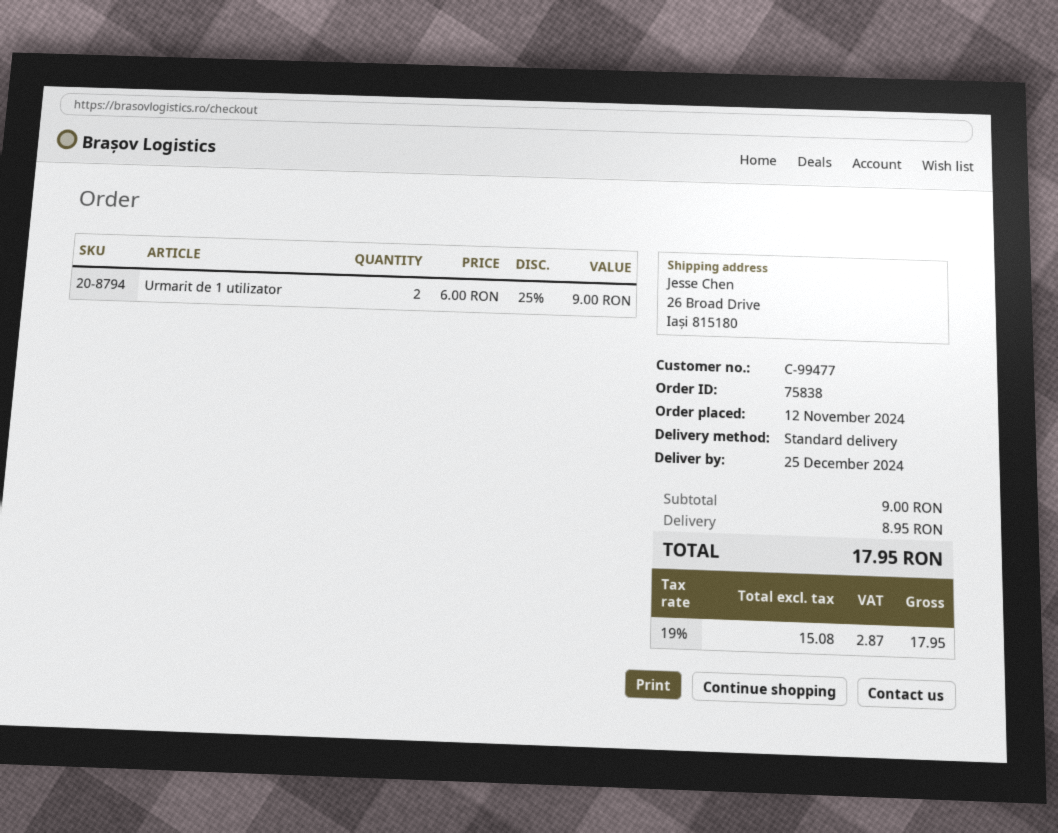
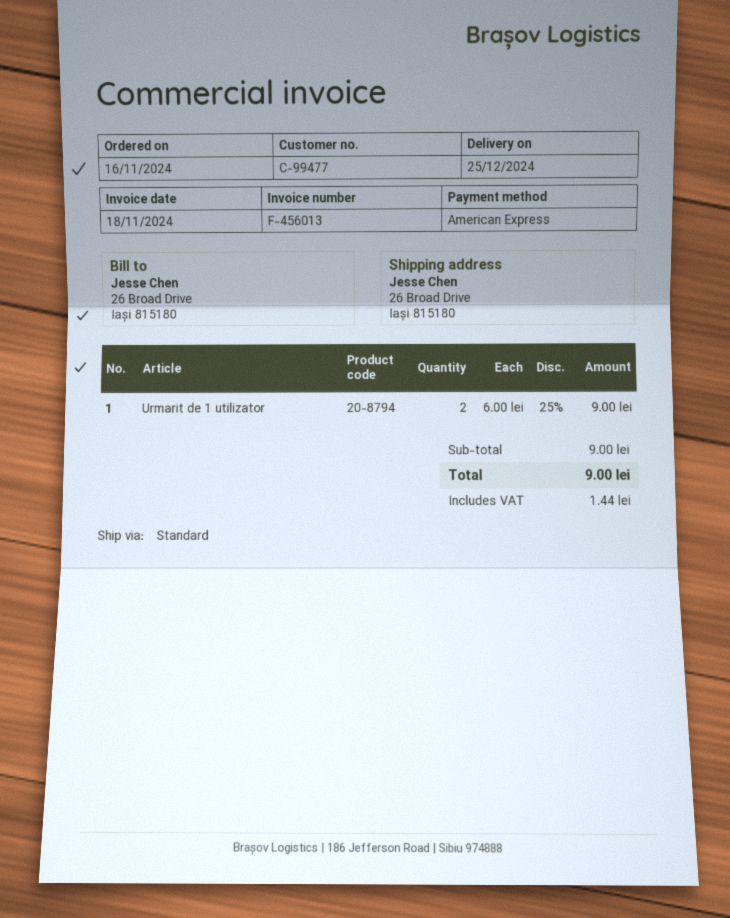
order date: 2024-11-12 -> 2024-11-16
shipping: 8.95 -> none
tax: 2.87 -> 1.44
total: 17.95 -> 9.00

